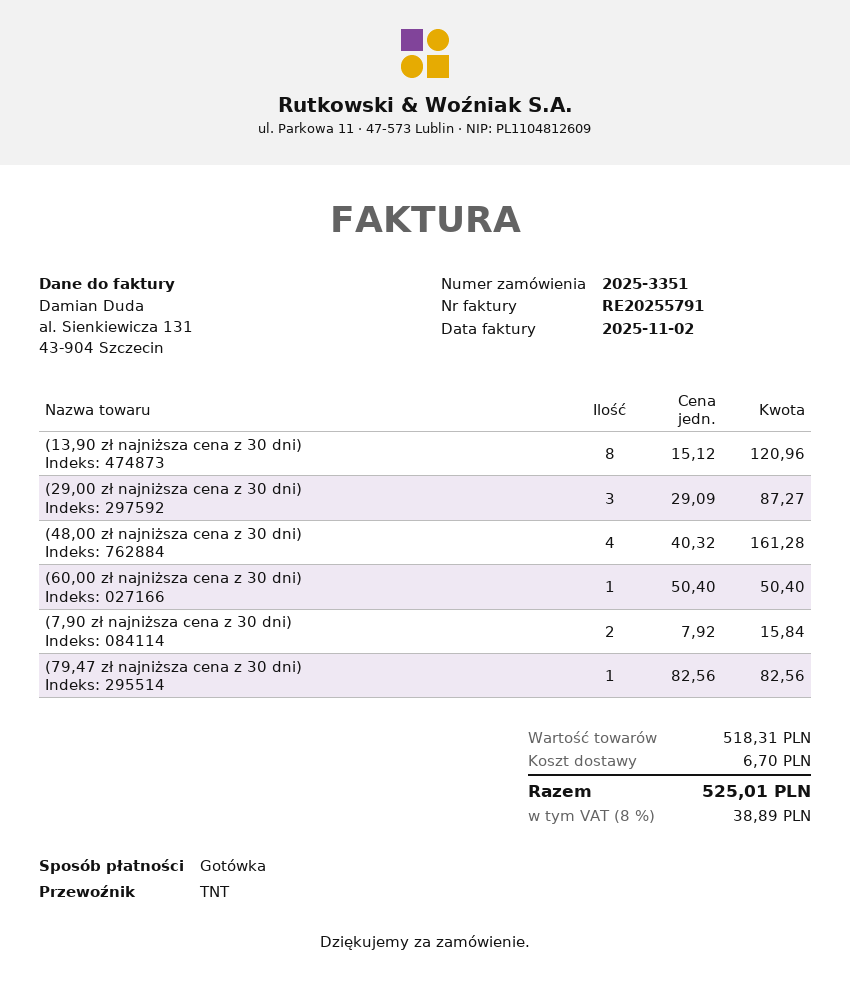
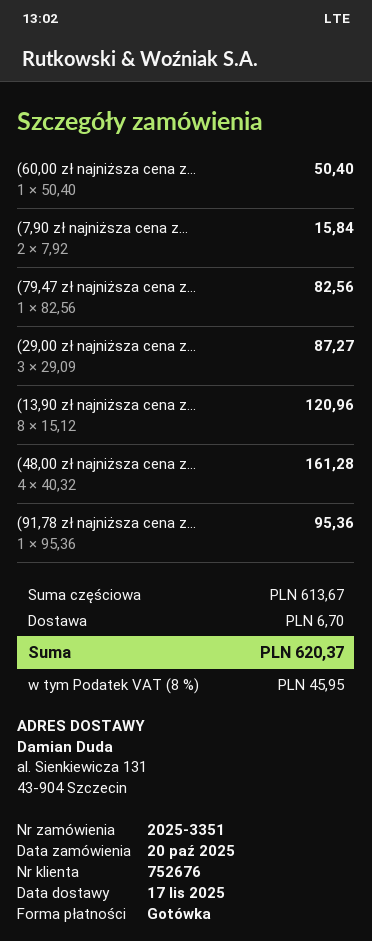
(91,78 zł najniższa cena z...: none -> 1 x 95.36 = 95.36
subtotal: 518.31 -> 613.67
tax: 8% = 38.89 -> 8% = 45.95
total: 525.01 -> 620.37

